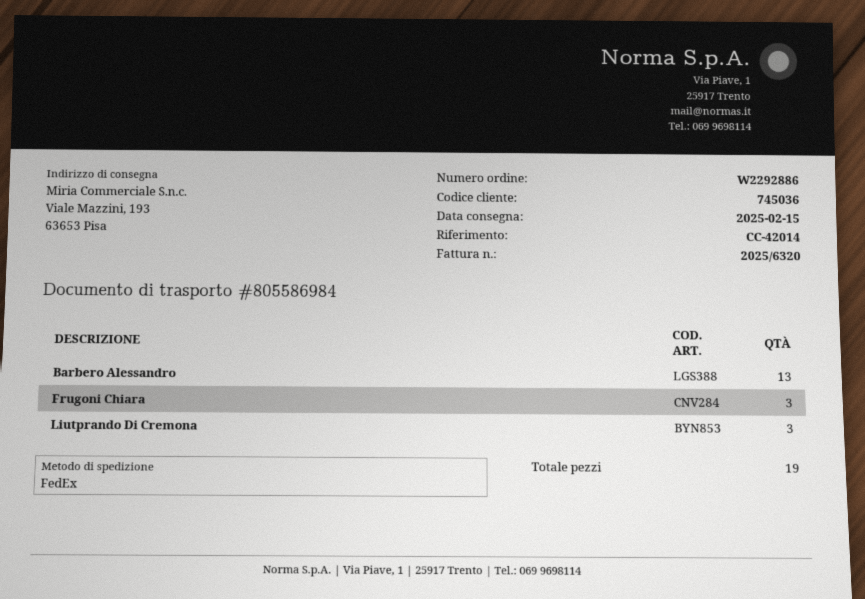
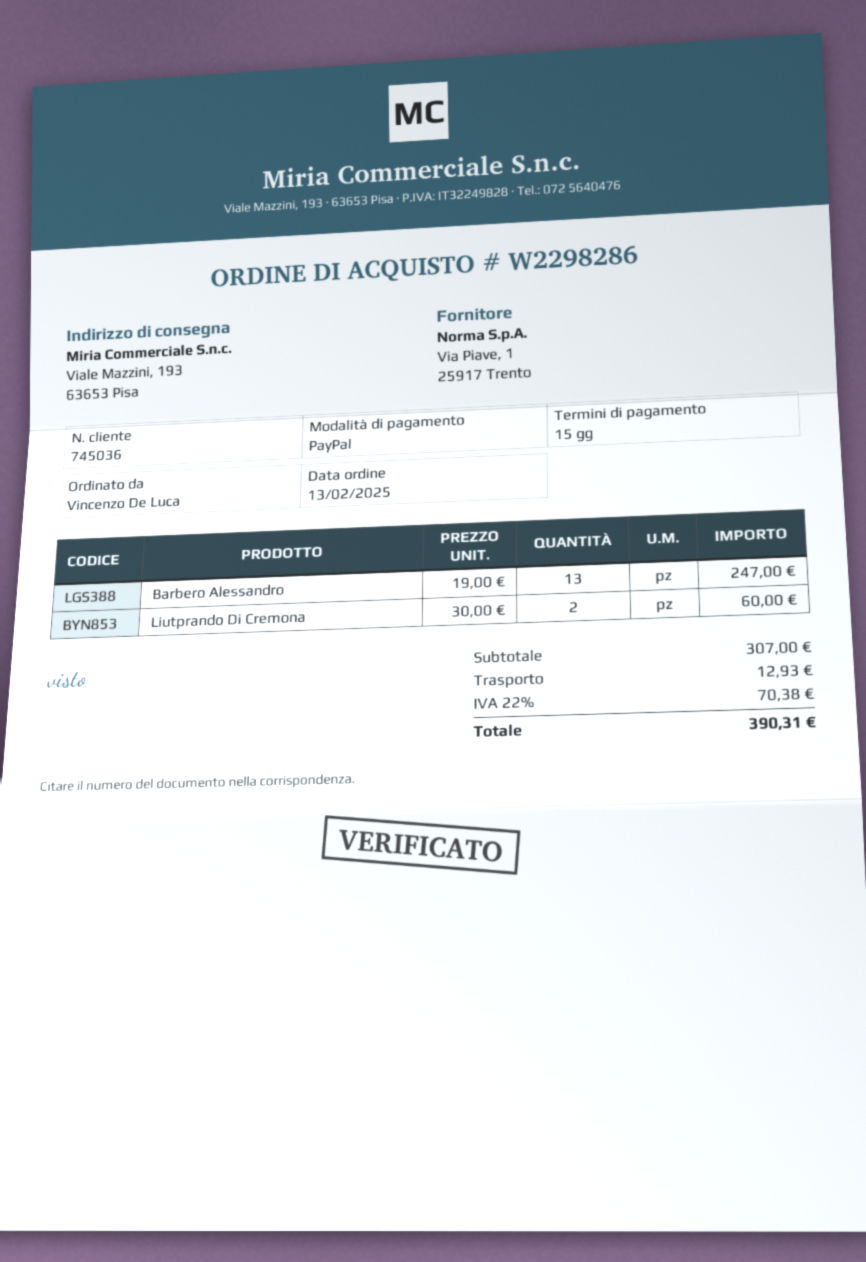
order number: W2292886 -> W2298286
Frugoni Chiara: 3 -> none
Liutprando Di Cremona: 3 -> 2

